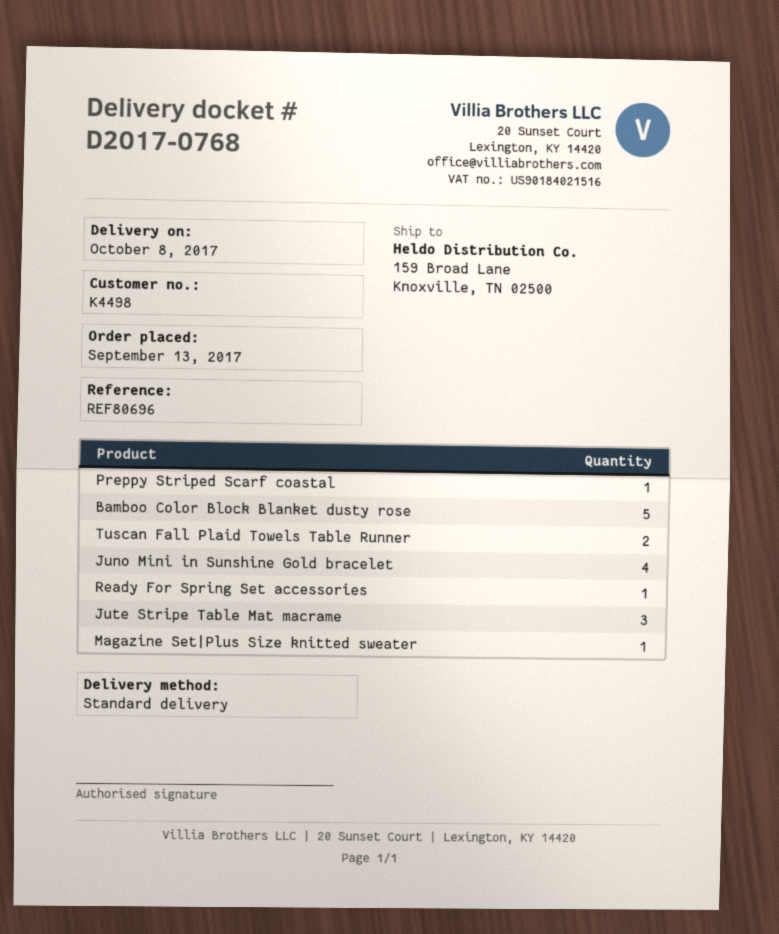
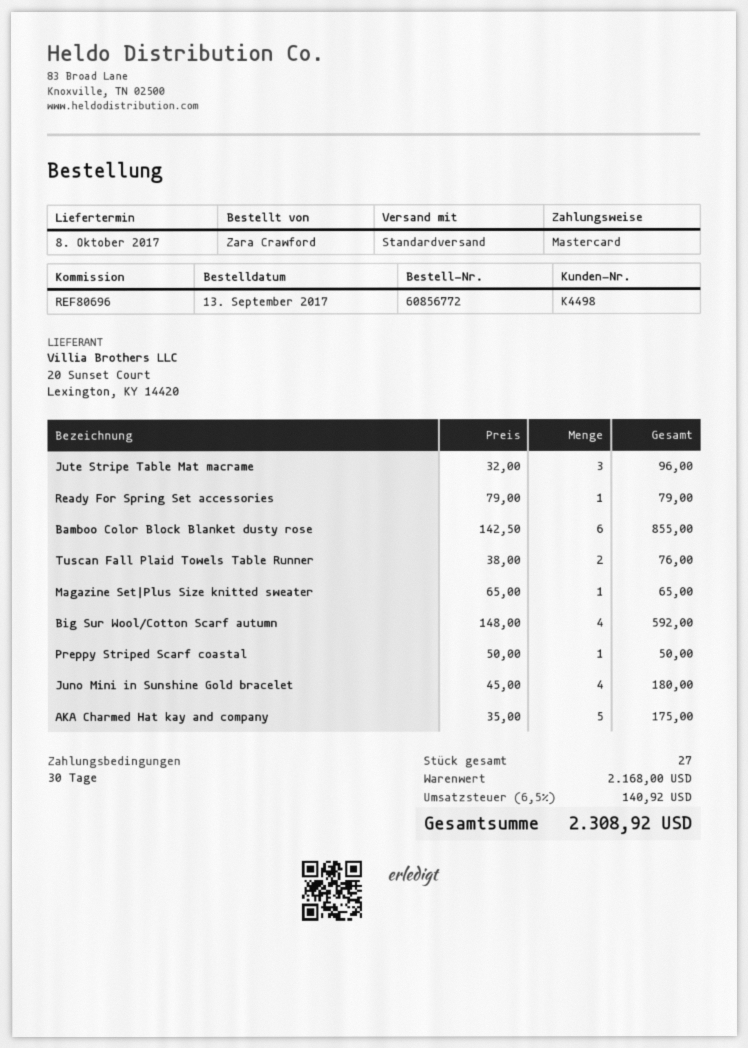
Bamboo Color Block Blanket dusty rose: 5 -> 6
Big Sur Wool/Cotton Scarf autumn: none -> 4
AKA Charmed Hat kay and company: none -> 5

